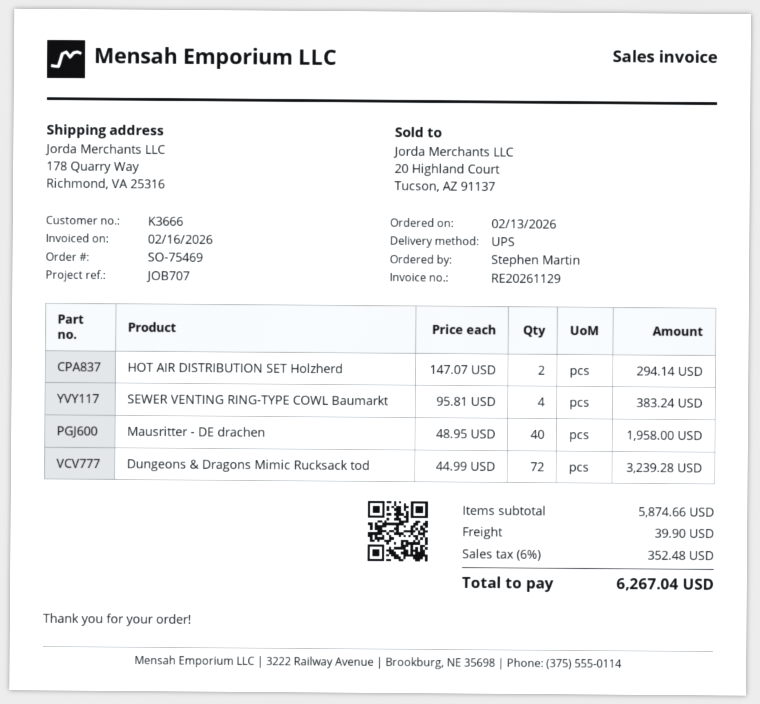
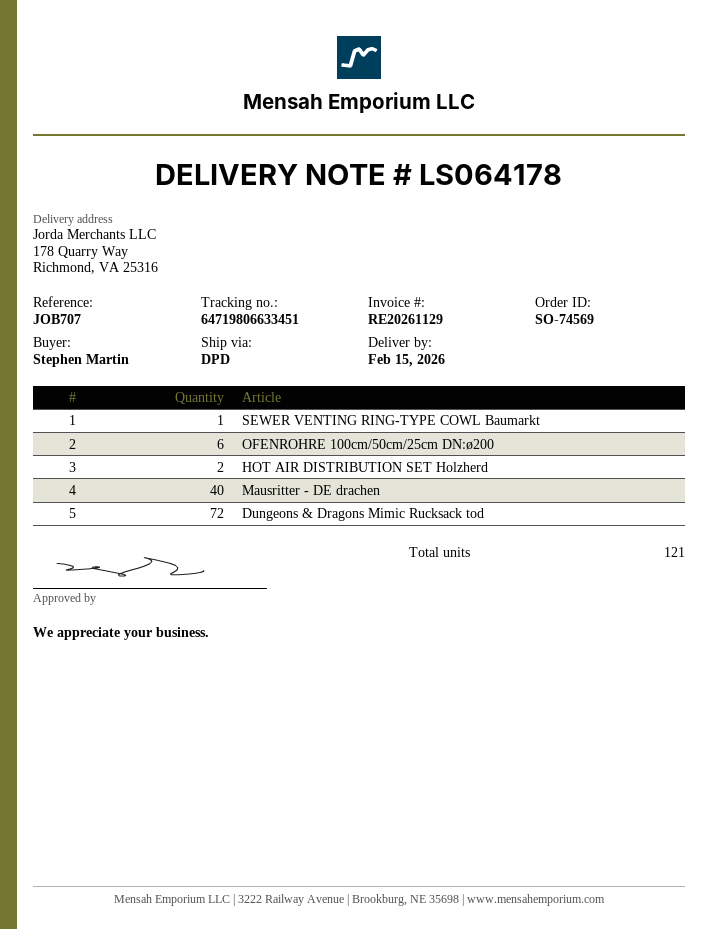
order number: SO-75469 -> SO-74569
shipping method: UPS -> DPD
SEWER VENTING RING-TYPE COWL Baumarkt: 4 -> 1
OFENROHRE 100cm/50cm/25cm DN:ø200: none -> 6

